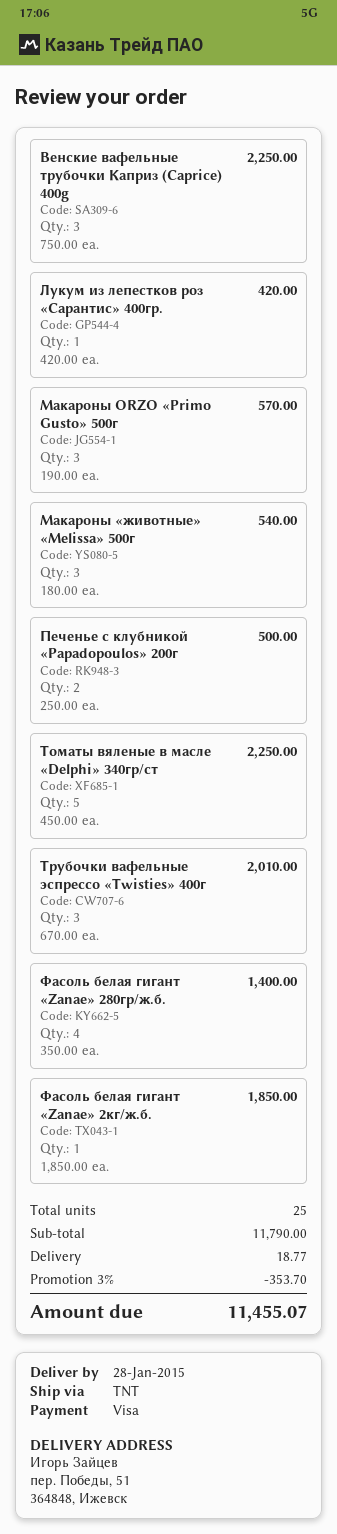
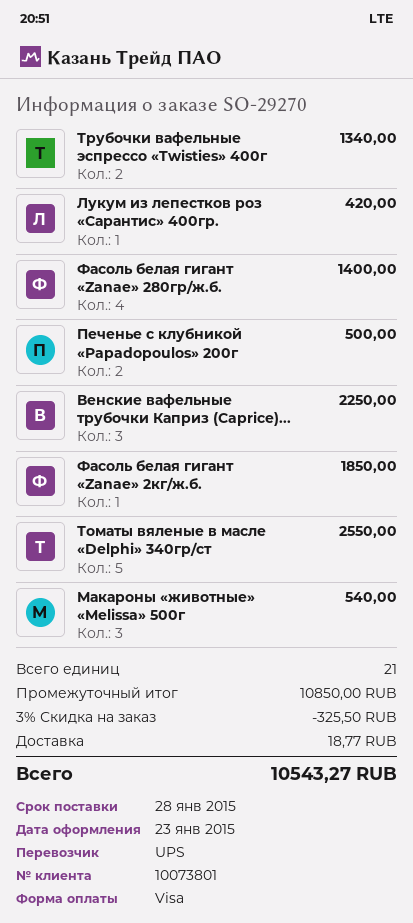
shipping method: TNT -> UPS
Макароны ORZO «Primo Gusto» 500г: 3 for 570.00 -> none
Томаты вяленые в масле «Delphi» 340гр/ст: 5 for 2250.00 -> 5 for 2550.00
Трубочки вафельные эспрессо «Twisties» 400г: 3 for 2010.00 -> 2 for 1340.00
total quantity: 25 -> 21
subtotal: 11790.00 -> 10850.00
discount: 3% = 353.70 -> 3% = 325.50
total: 11455.07 -> 10543.27

